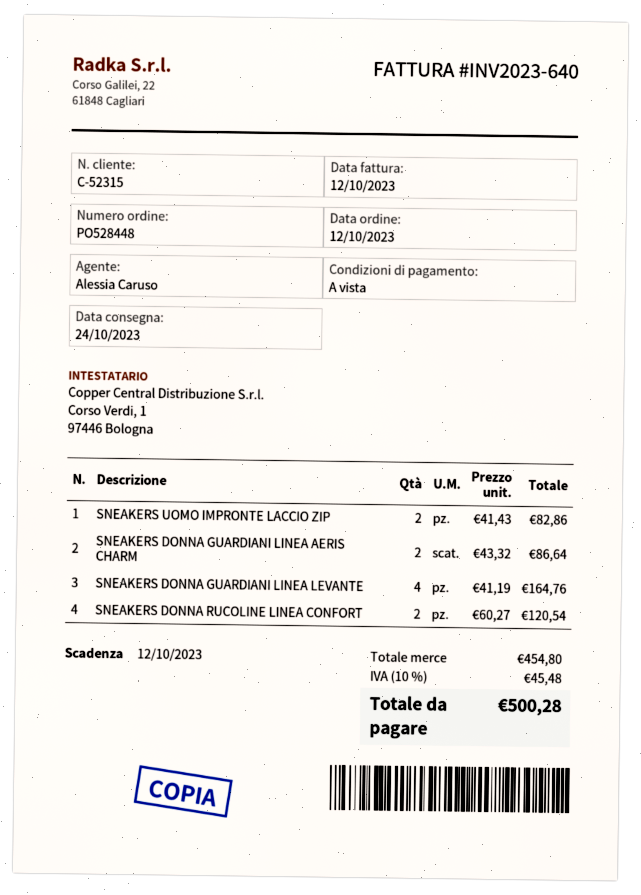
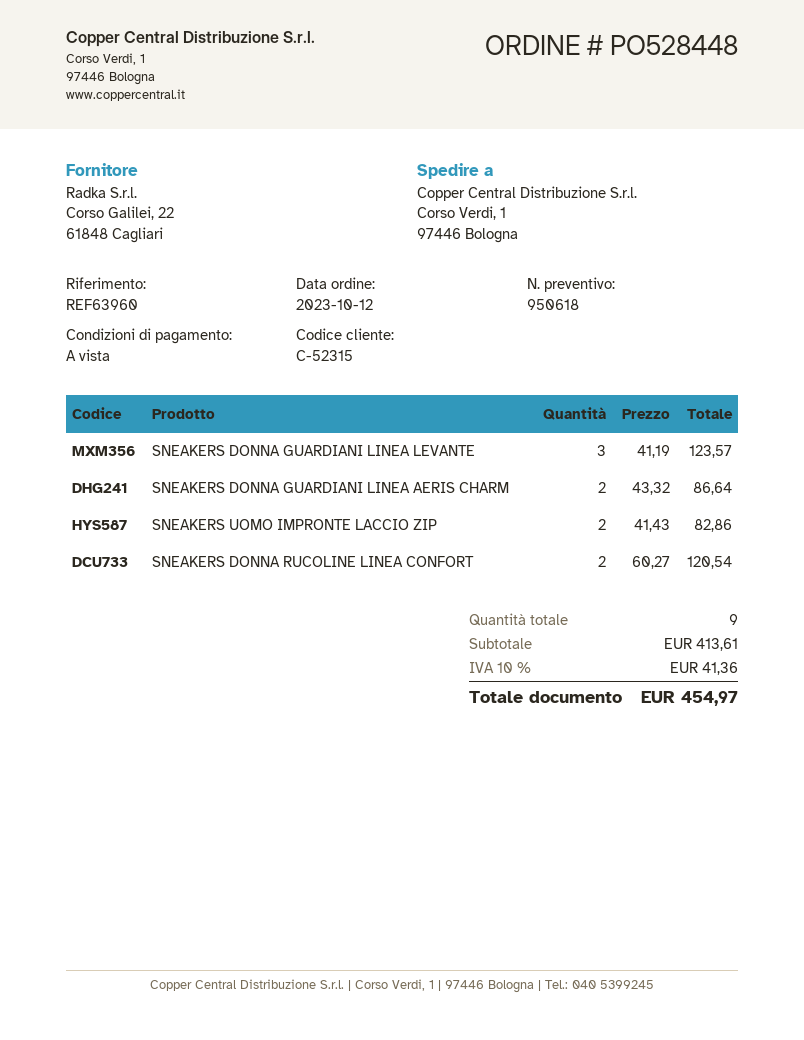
SNEAKERS DONNA GUARDIANI LINEA LEVANTE: 4 x 41.19 = 164.76 -> 3 x 41.19 = 123.57
subtotal: 454.80 -> 413.61
tax: 10% = 45.48 -> 10% = 41.36
total: 500.28 -> 454.97

